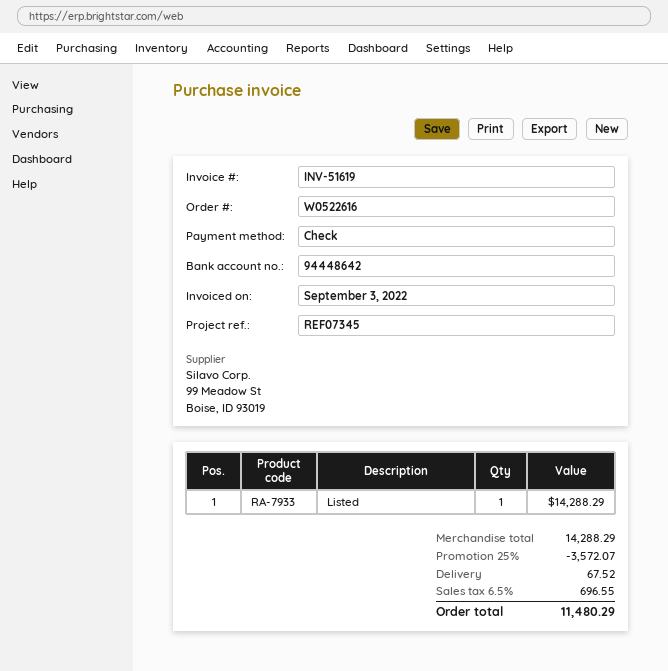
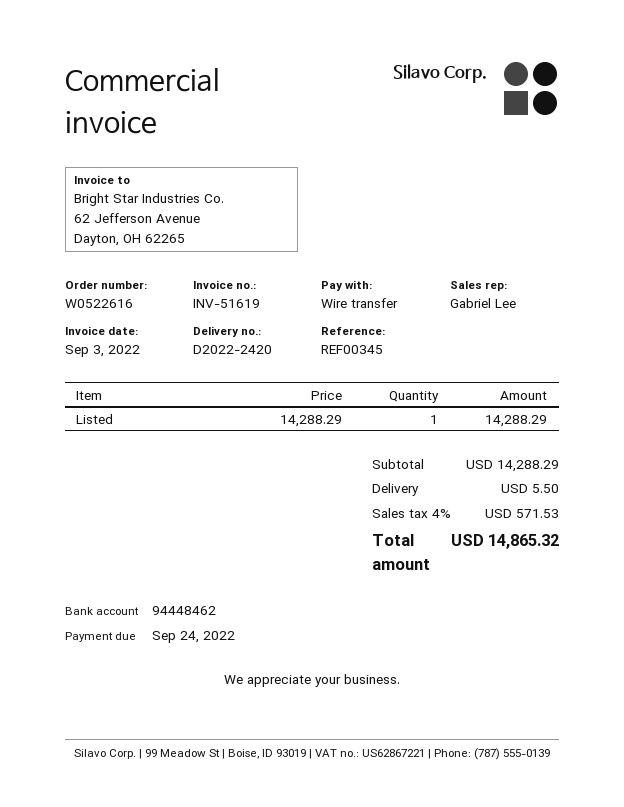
reference: REF07345 -> REF00345
payment method: cheque -> bank transfer
bank account: 94448642 -> 94448462
discount: 25% = 3572.07 -> none
shipping: 67.52 -> 5.50
tax: 6.5% = 696.55 -> 4% = 571.53
total: 11480.29 -> 14865.32

